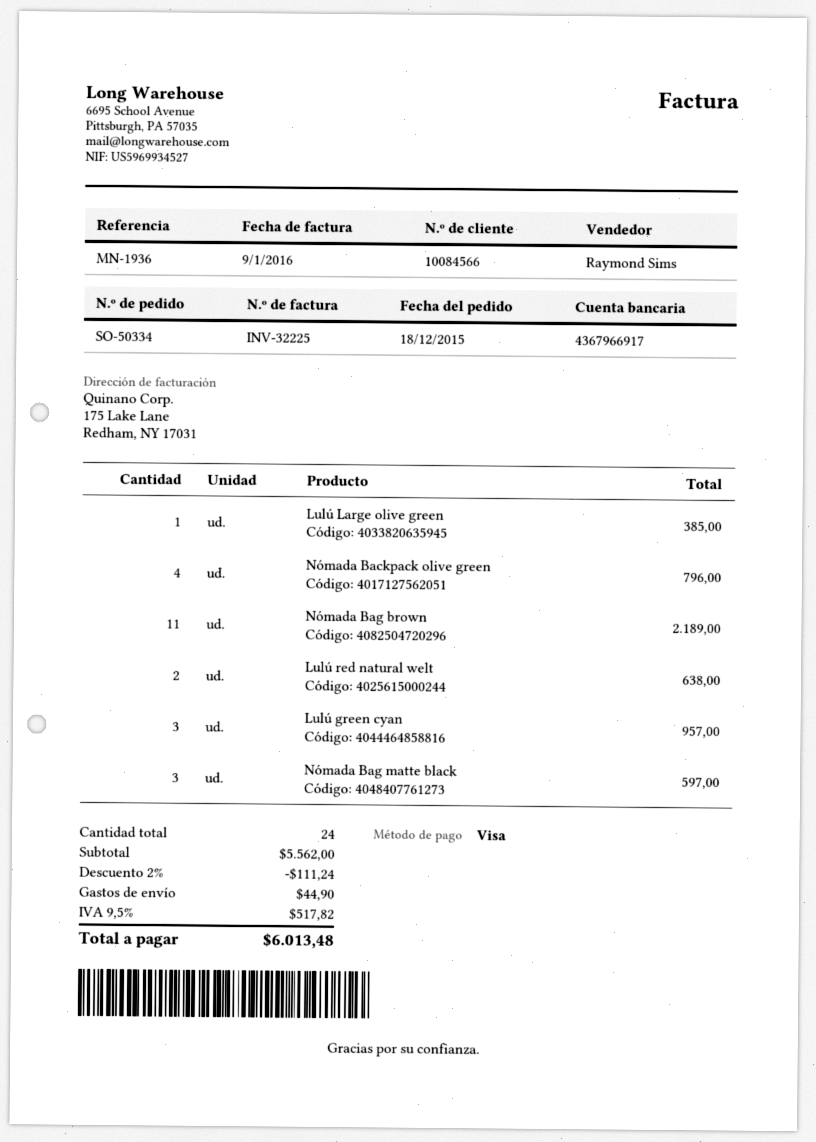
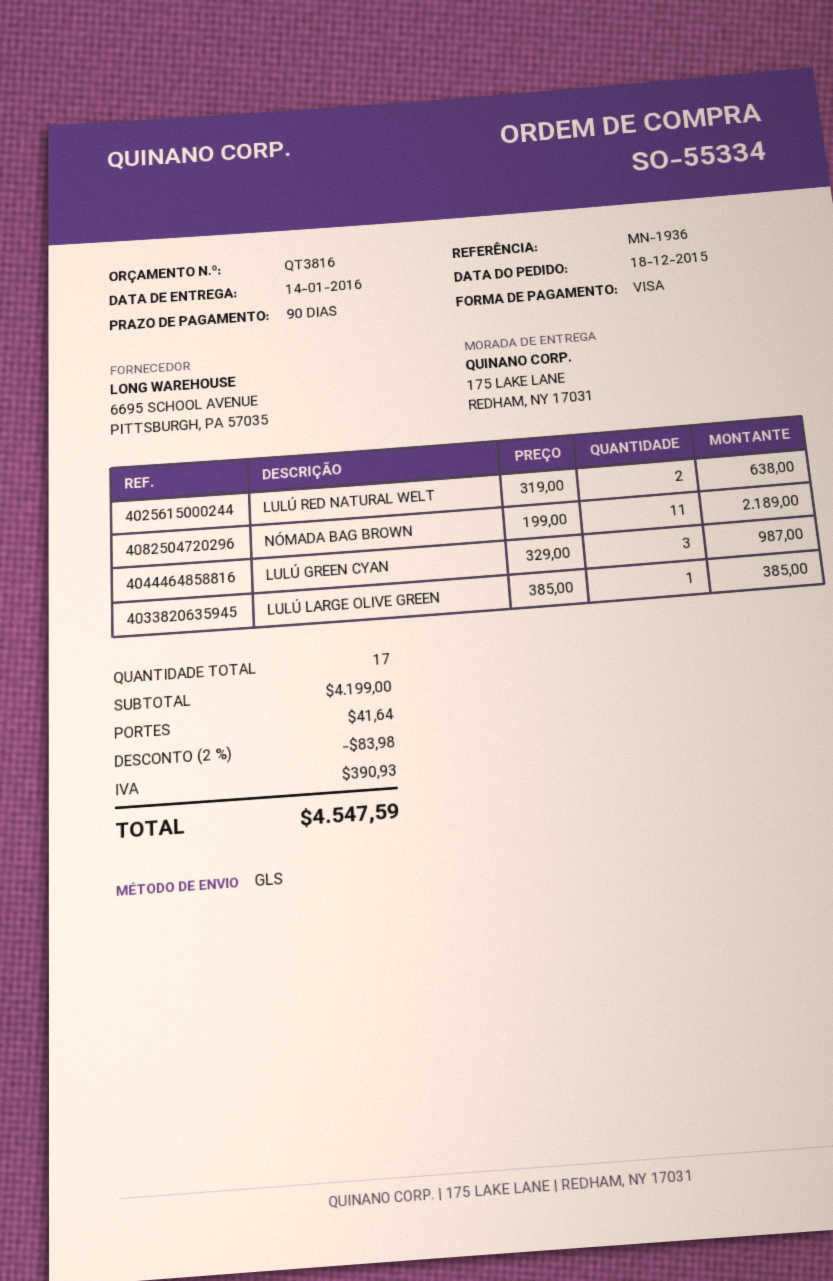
order number: SO-50334 -> SO-55334
Nómada Backpack olive green: 4 for 796.00 -> none
Lulú green cyan: 3 for 957.00 -> 3 for 987.00
Nómada Bag matte black: 3 for 597.00 -> none
total quantity: 24 -> 17
subtotal: 5562.00 -> 4199.00
discount: 2% = 111.24 -> 2% = 83.98
shipping: 44.90 -> 41.64
tax: 517.82 -> 390.93
total: 6013.48 -> 4547.59

